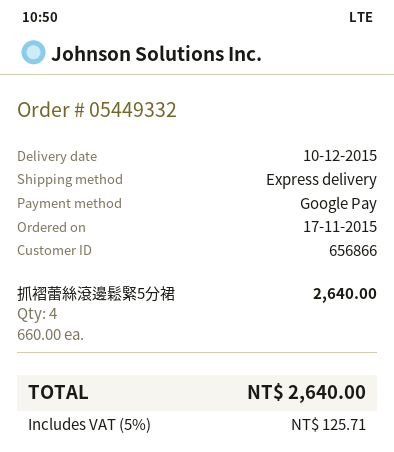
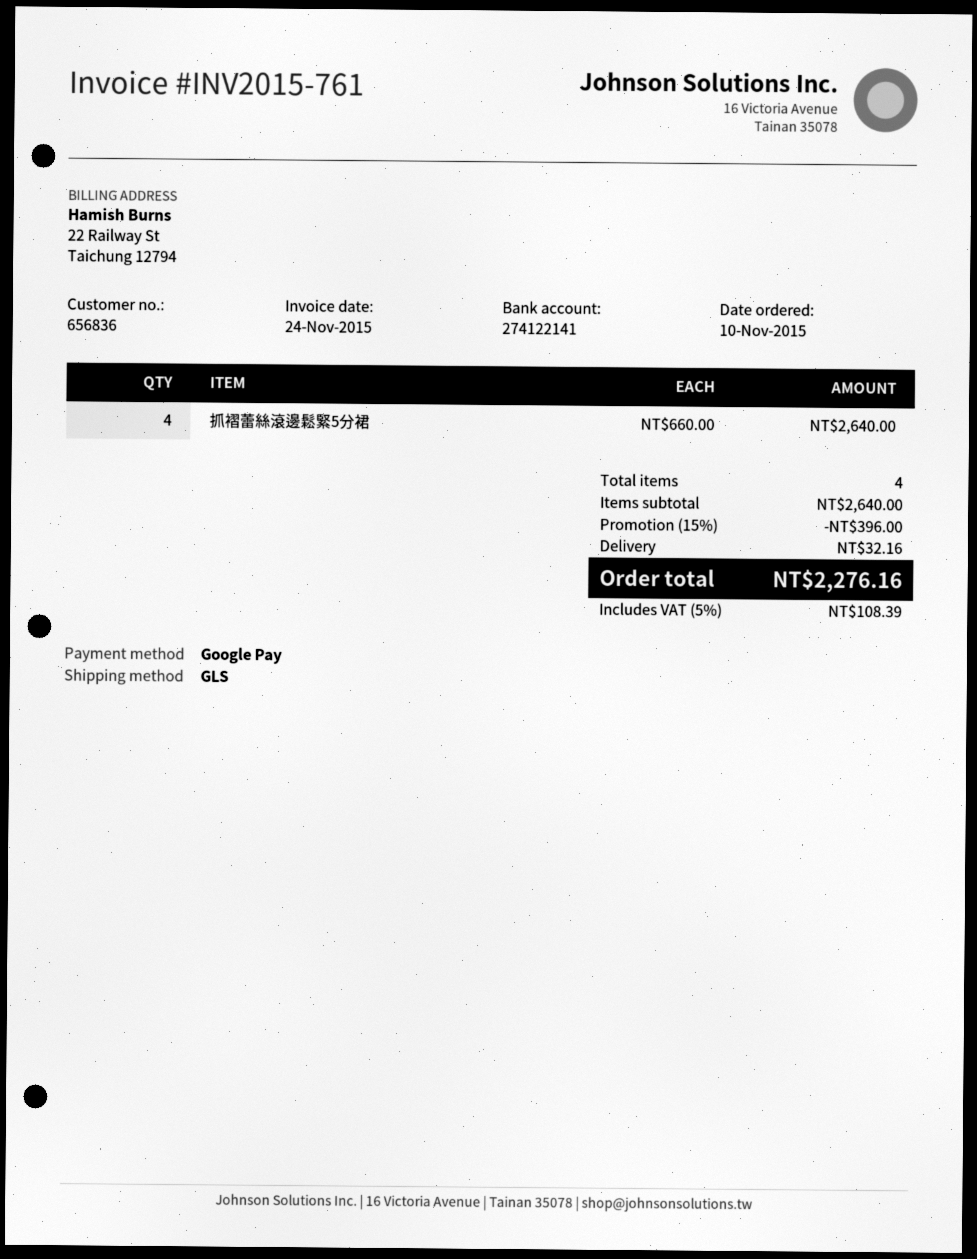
order date: 2015-11-17 -> 2015-11-10
customer number: 656866 -> 656836
shipping method: express -> GLS
discount: none -> 15% = 396.00
shipping: none -> 32.16
tax: 5% = 125.71 -> 5% = 108.39
total: 2640.00 -> 2276.16

